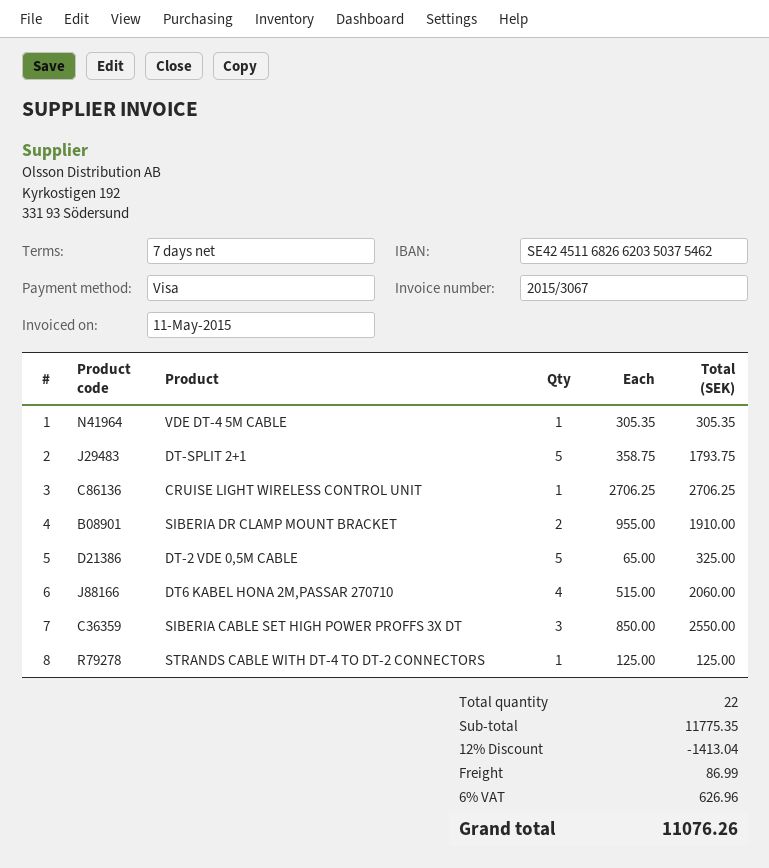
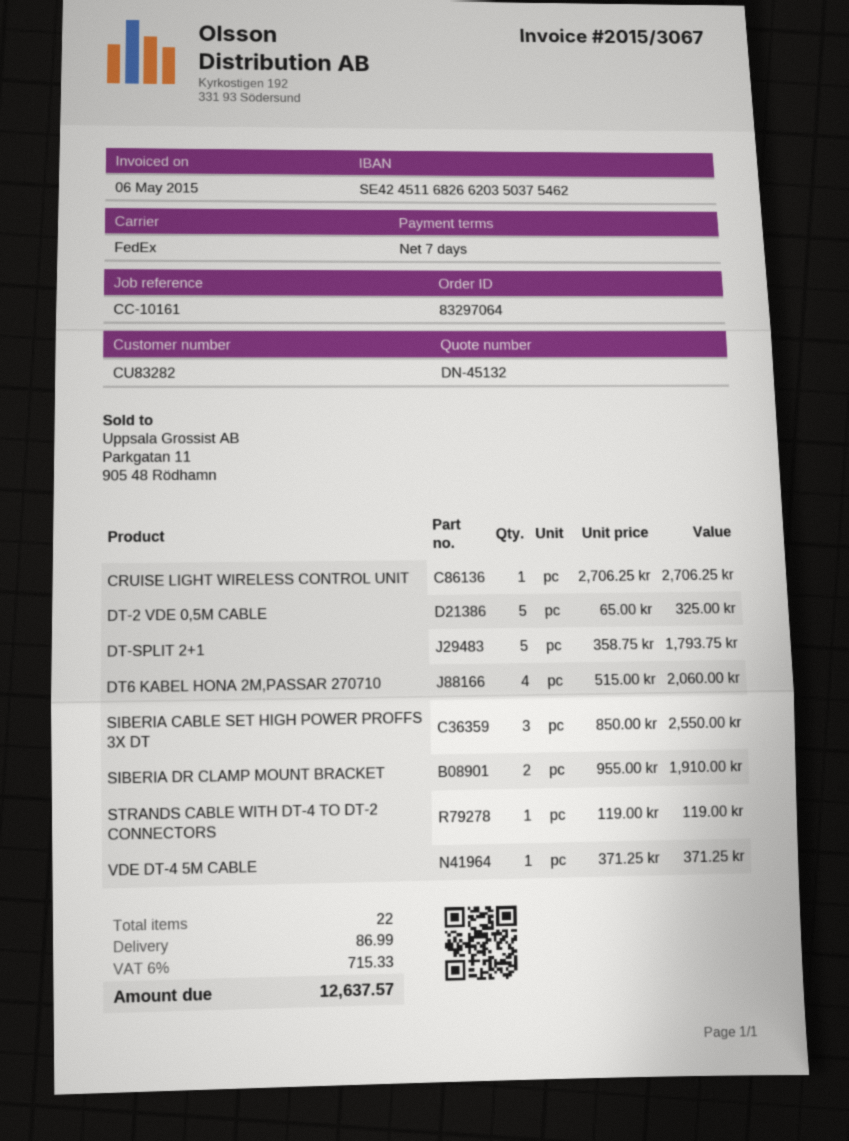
invoice date: 2015-05-11 -> 2015-05-06
VDE DT-4 5M CABLE: 1 x 305.35 = 305.35 -> 1 x 371.25 = 371.25
STRANDS CABLE WITH DT-4 TO DT-2 CONNECTORS: 1 x 125.00 = 125.00 -> 1 x 119.00 = 119.00
discount: 12% = 1413.04 -> none
tax: 6% = 626.96 -> 6% = 715.33
total: 11076.26 -> 12637.57

